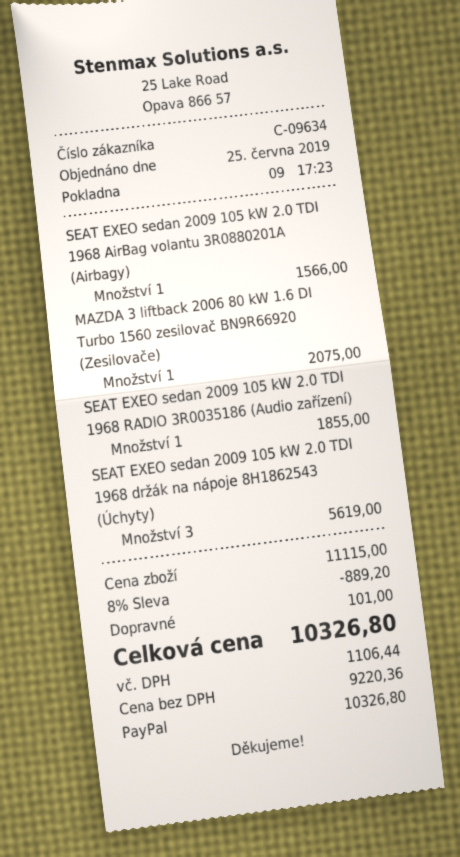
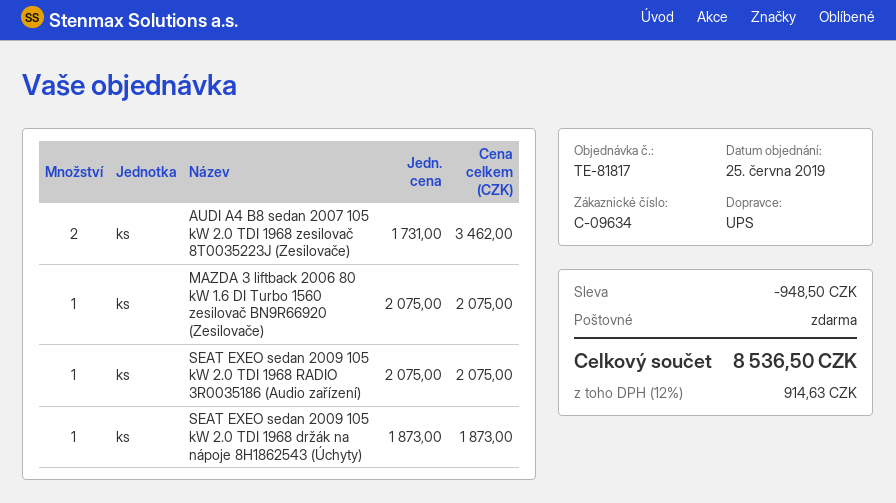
SEAT EXEO sedan 2009 105 kW 2.0 TDI 1968 AirBag volantu 3R0880201A (Airbagy): 1 for 1566.00 -> none
SEAT EXEO sedan 2009 105 kW 2.0 TDI 1968 RADIO 3R0035186 (Audio zařízení): 1 for 1855.00 -> 1 for 2075.00
SEAT EXEO sedan 2009 105 kW 2.0 TDI 1968 držák na nápoje 8H1862543 (Úchyty): 3 for 5619.00 -> 1 for 1873.00
AUDI A4 B8 sedan 2007 105 kW 2.0 TDI 1968 zesilovač 8T0035223J (Zesilovače): none -> 2 for 3462.00
discount: 889.20 -> 948.50
shipping: 101.00 -> 0.00
tax: 1106.44 -> 914.63
total: 10326.80 -> 8536.50

